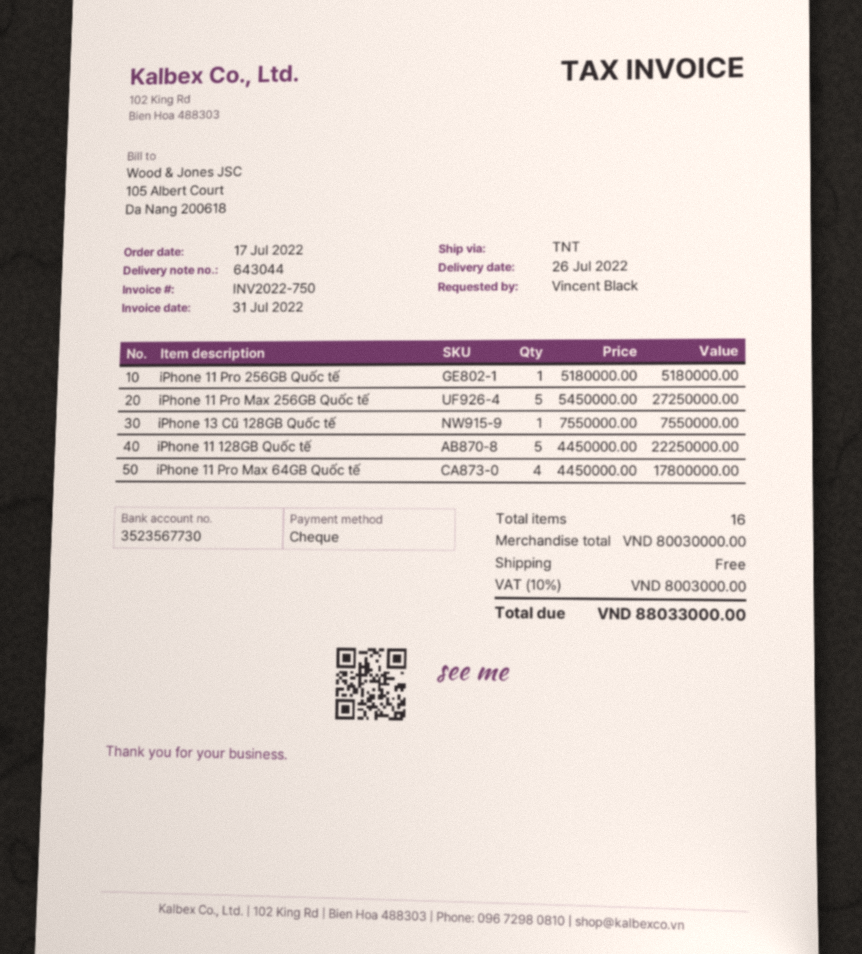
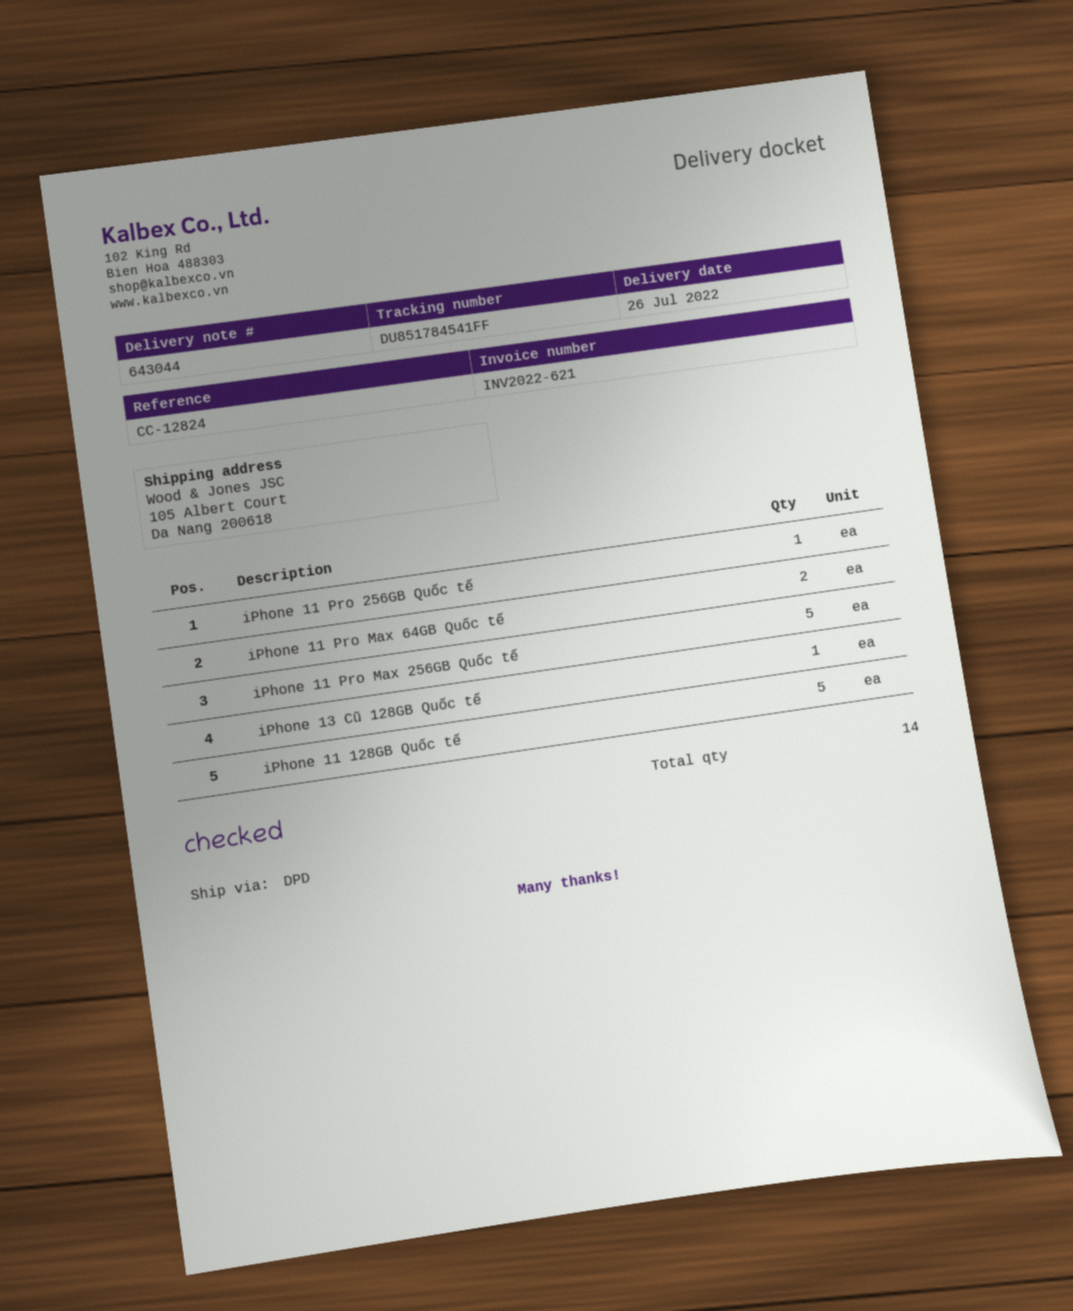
invoice number: INV2022-750 -> INV2022-621
shipping method: TNT -> DPD
iPhone 11 Pro Max 64GB Quốc tế: 4 -> 2
total quantity: 16 -> 14

